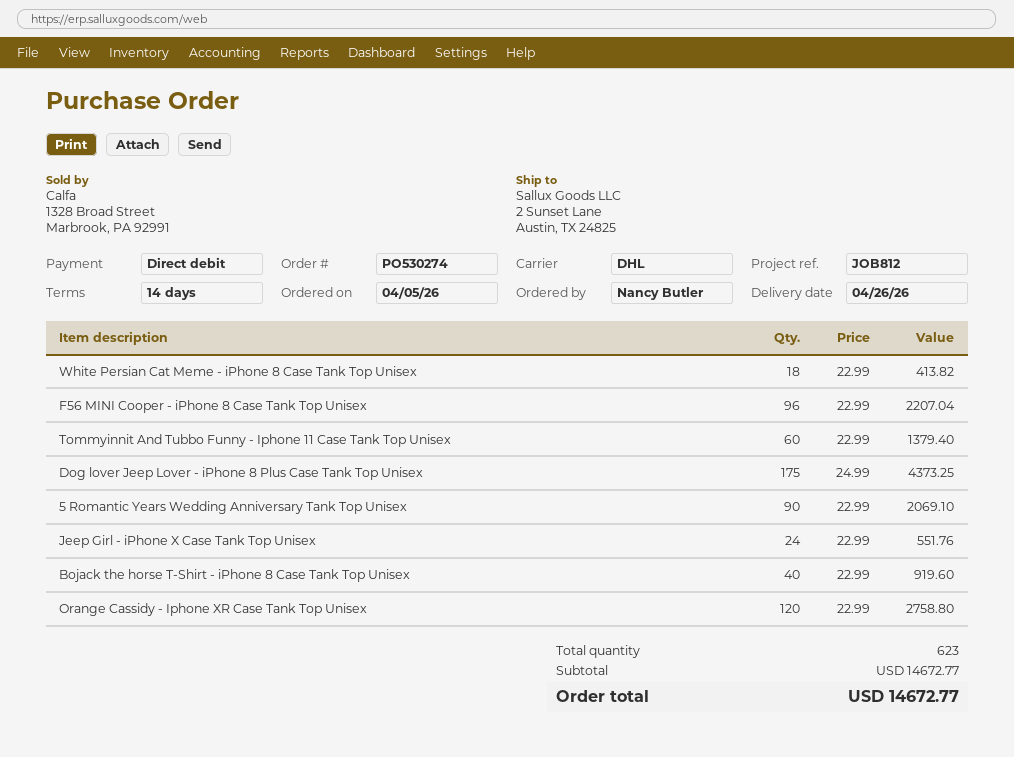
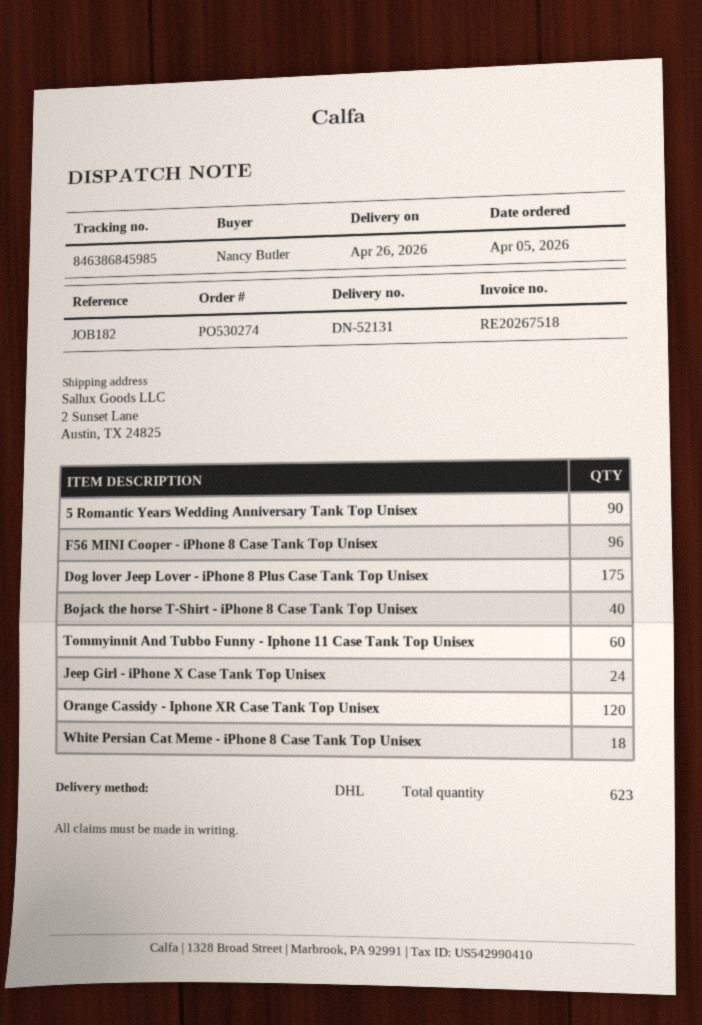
reference: JOB812 -> JOB182

